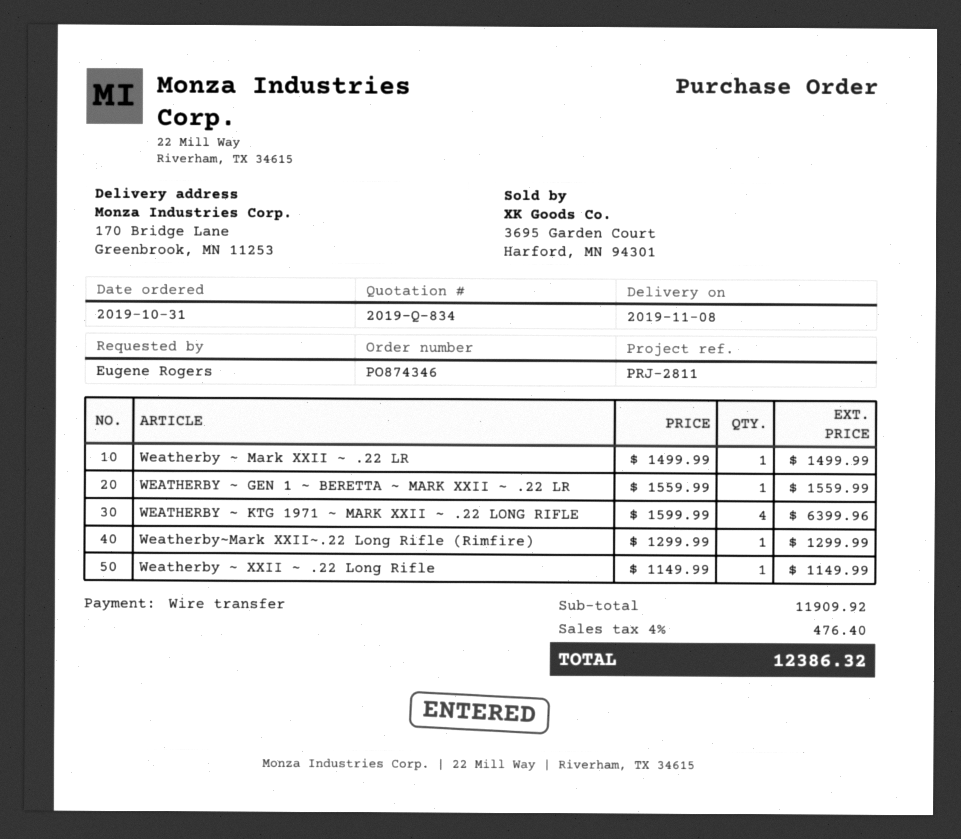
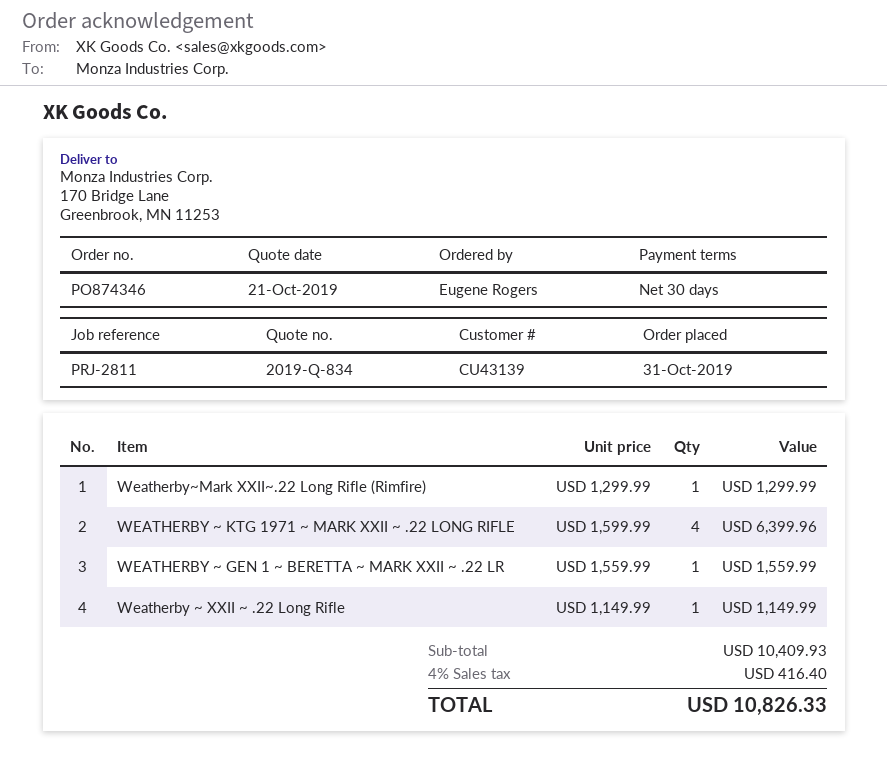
Weatherby ~ Mark XXII ~ .22 LR: 1 x 1499.99 = 1499.99 -> none
subtotal: 11909.92 -> 10409.93
tax: 4% = 476.40 -> 4% = 416.40
total: 12386.32 -> 10826.33

